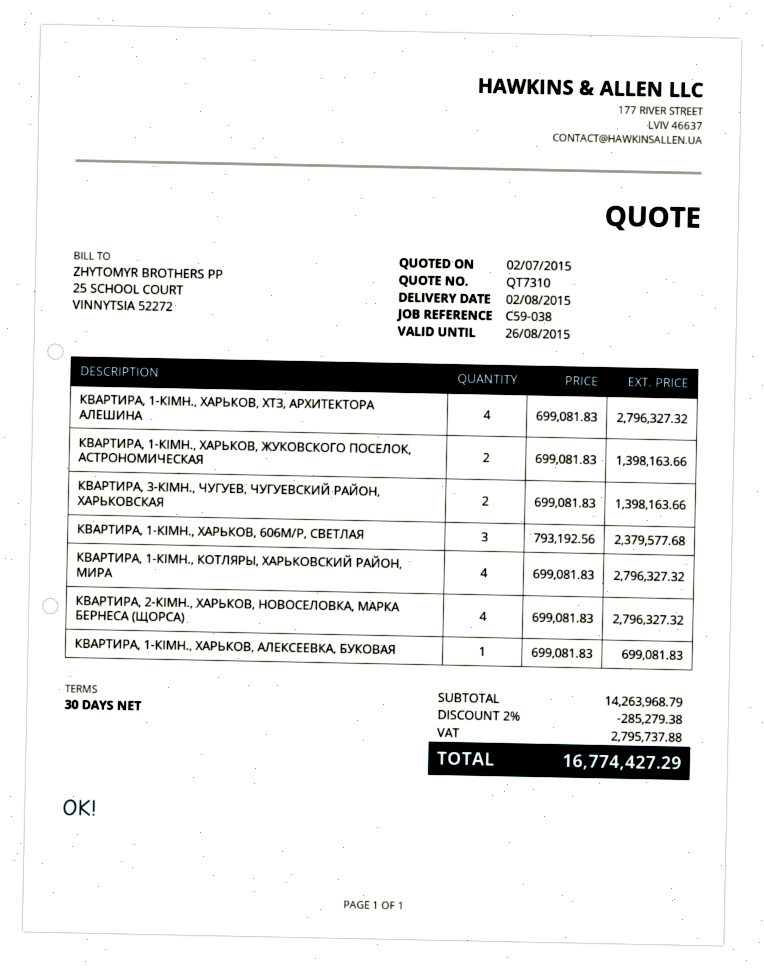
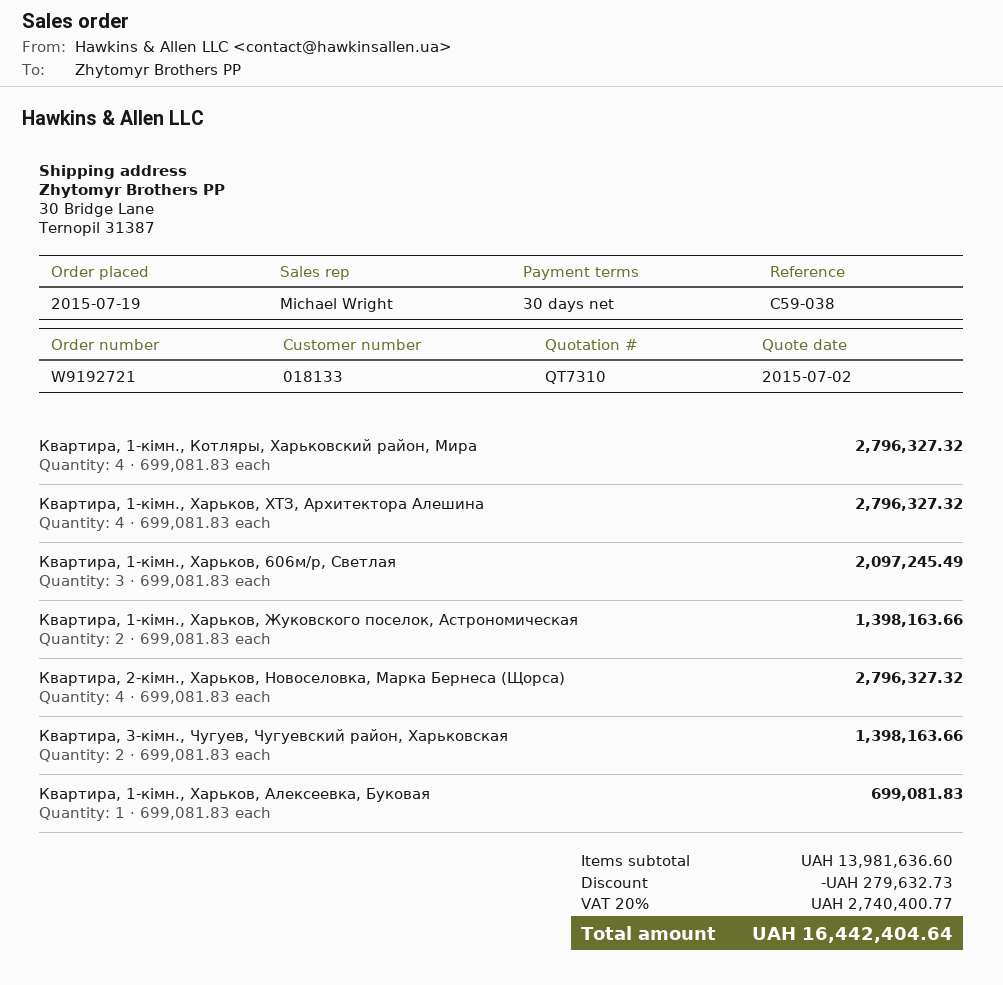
КВАРТИРА, 1-КІМН., ХАРЬКОВ, 606М/Р, СВЕТЛАЯ: 3 x 793192.56 = 2379577.68 -> 3 x 699081.83 = 2097245.49
subtotal: 14263968.79 -> 13981636.60
discount: 285279.38 -> 279632.73
tax: 2795737.88 -> 2740400.77
total: 16774427.29 -> 16442404.64

